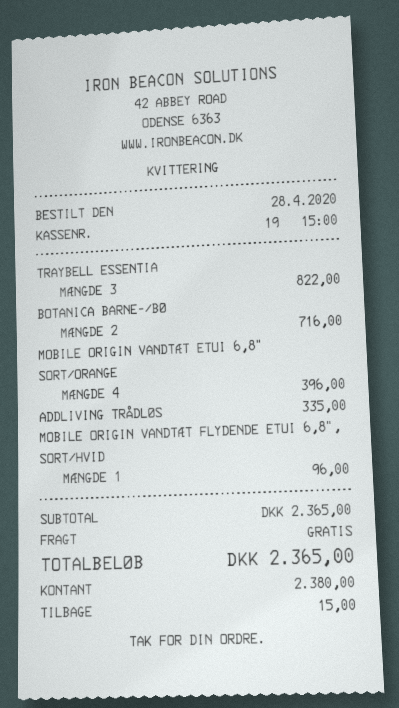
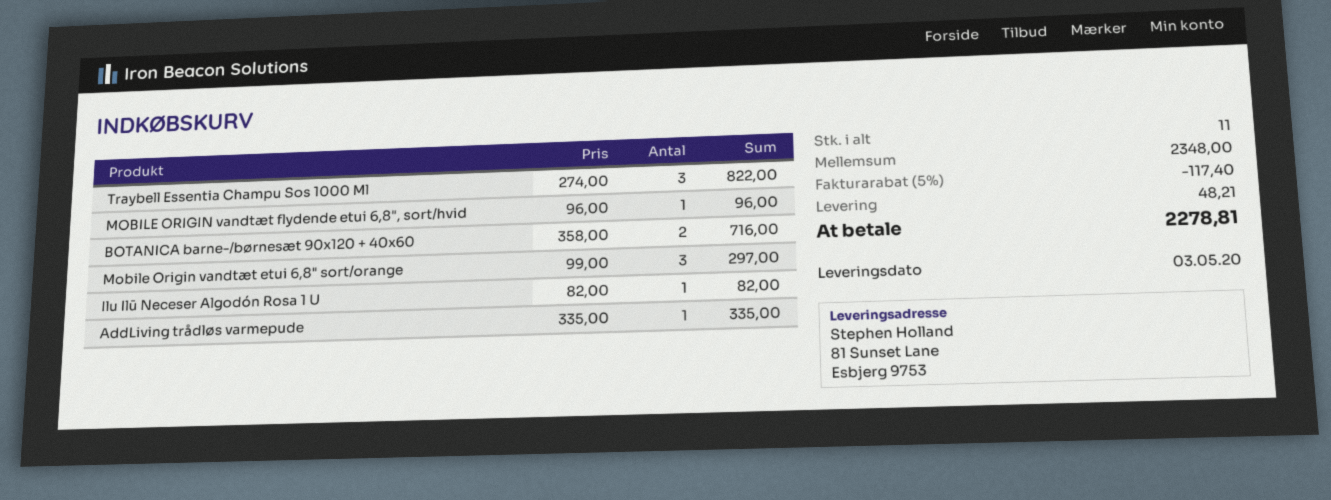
MOBILE ORIGIN VANDTÆT ETUI 6,8" SORT/ORANGE: 4 for 396.00 -> 3 for 297.00
Ilu Ilū Neceser Algodón Rosa 1 U: none -> 1 for 82.00
subtotal: 2365.00 -> 2348.00
discount: none -> 5% = 117.40
shipping: 0.00 -> 48.21
total: 2365.00 -> 2278.81

